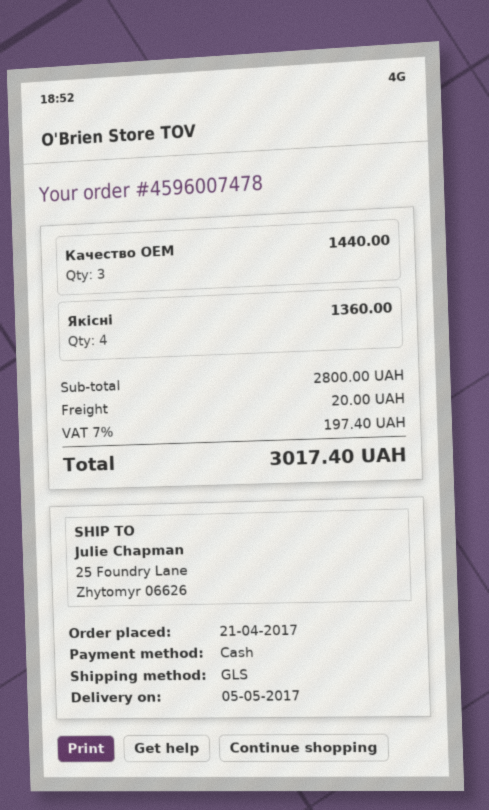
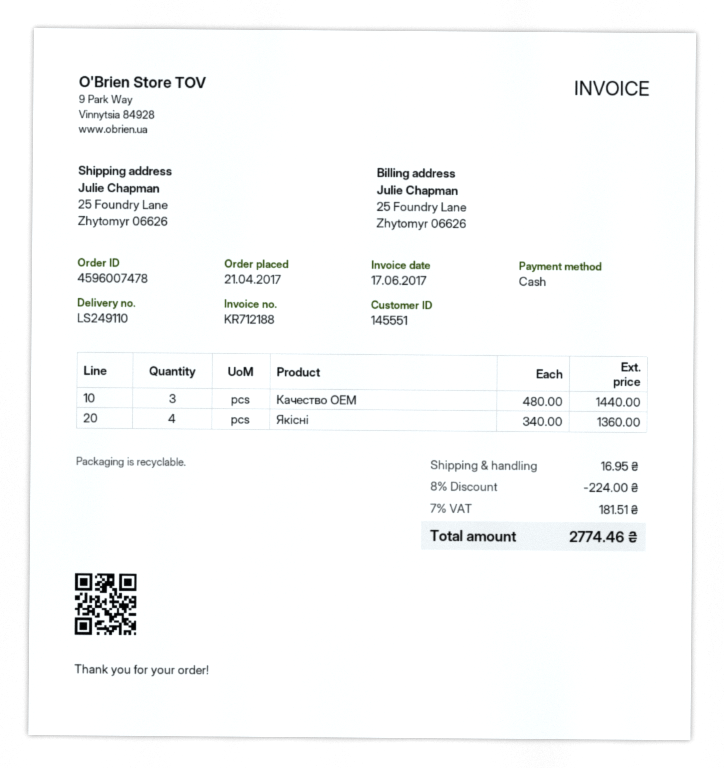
discount: none -> 8% = 224.00
shipping: 20.00 -> 16.95
tax: 7% = 197.40 -> 7% = 181.51
total: 3017.40 -> 2774.46

